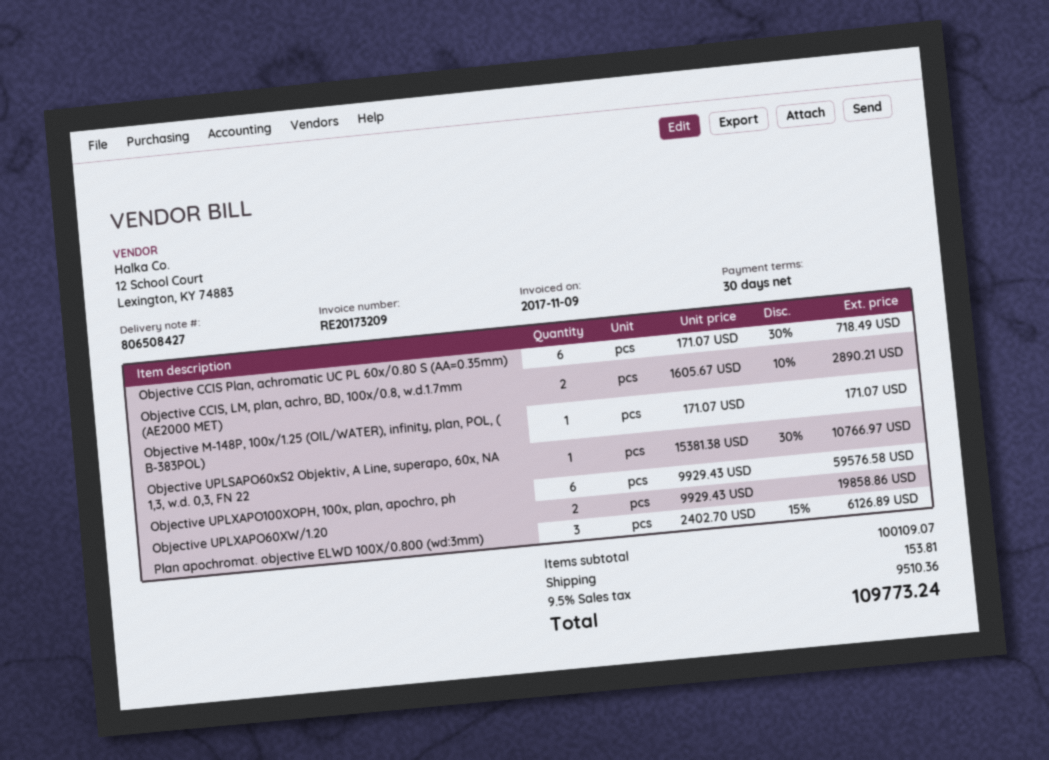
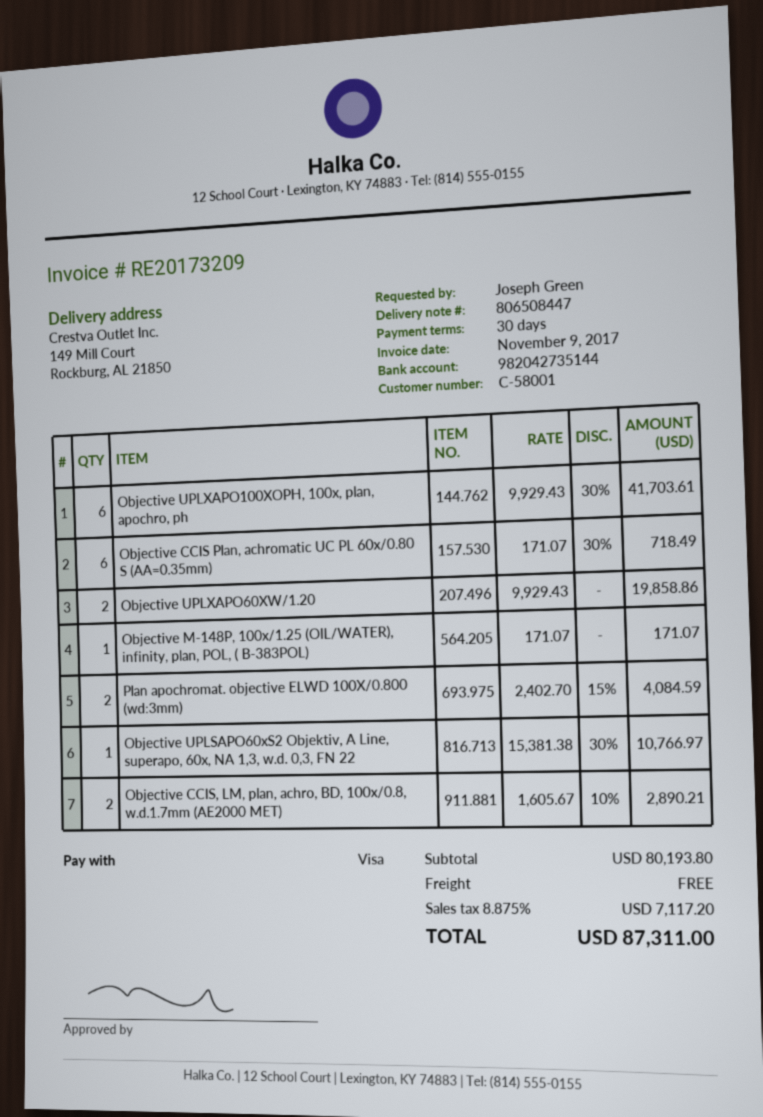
delivery note number: 806508427 -> 806508447
Objective UPLXAPO100XOPH, 100x, plan, apochro, ph: 6 x 9929.43 = 59576.58 -> 6 x 9929.43 - 30% = 41703.61
Plan apochromat. objective ELWD 100X/0.800 (wd:3mm): 3 x 2402.70 - 15% = 6126.89 -> 2 x 2402.70 - 15% = 4084.59
subtotal: 100109.07 -> 80193.80
shipping: 153.81 -> 0.00
tax: 9.5% = 9510.36 -> 8.875% = 7117.20
total: 109773.24 -> 87311.00

